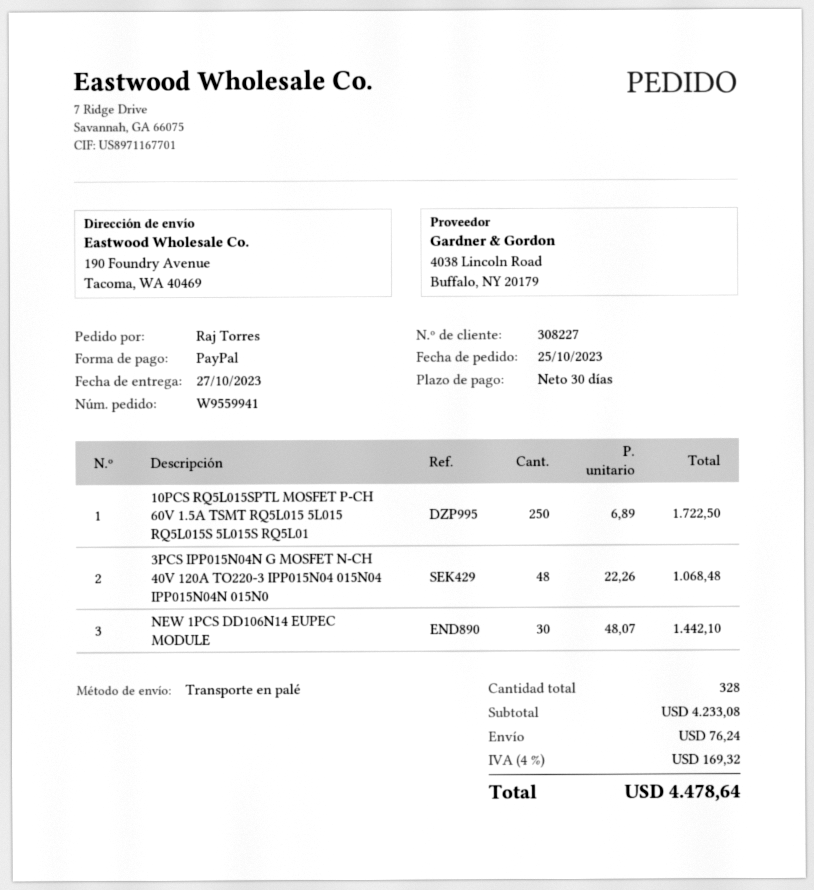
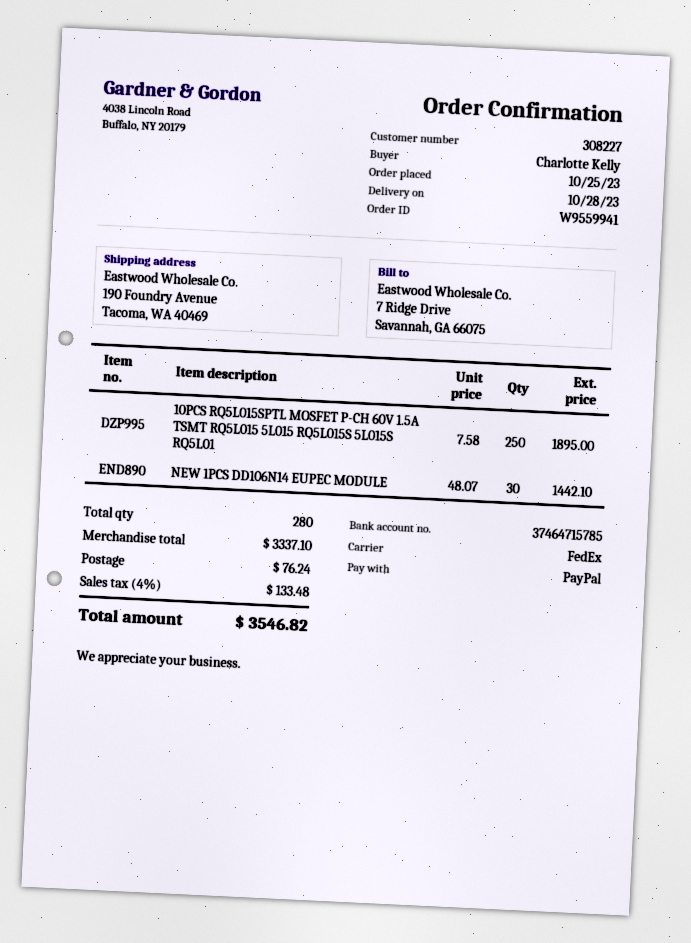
delivery date: 2023-10-27 -> 2023-10-28
ordered by: Raj Torres -> Charlotte Kelly
shipping method: pallet freight -> FedEx
10PCS RQ5L015SPTL MOSFET P-CH 60V 1.5A TSMT RQ5L015 5L015 RQ5L015S 5L015S RQ5L01: 250 x 6.89 = 1722.50 -> 250 x 7.58 = 1895.00
3PCS IPP015N04N G MOSFET N-CH 40V 120A TO220-3 IPP015N04 015N04 IPP015N04N 015N0: 48 x 22.26 = 1068.48 -> none
total quantity: 328 -> 280
subtotal: 4233.08 -> 3337.10
tax: 4% = 169.32 -> 4% = 133.48
total: 4478.64 -> 3546.82

